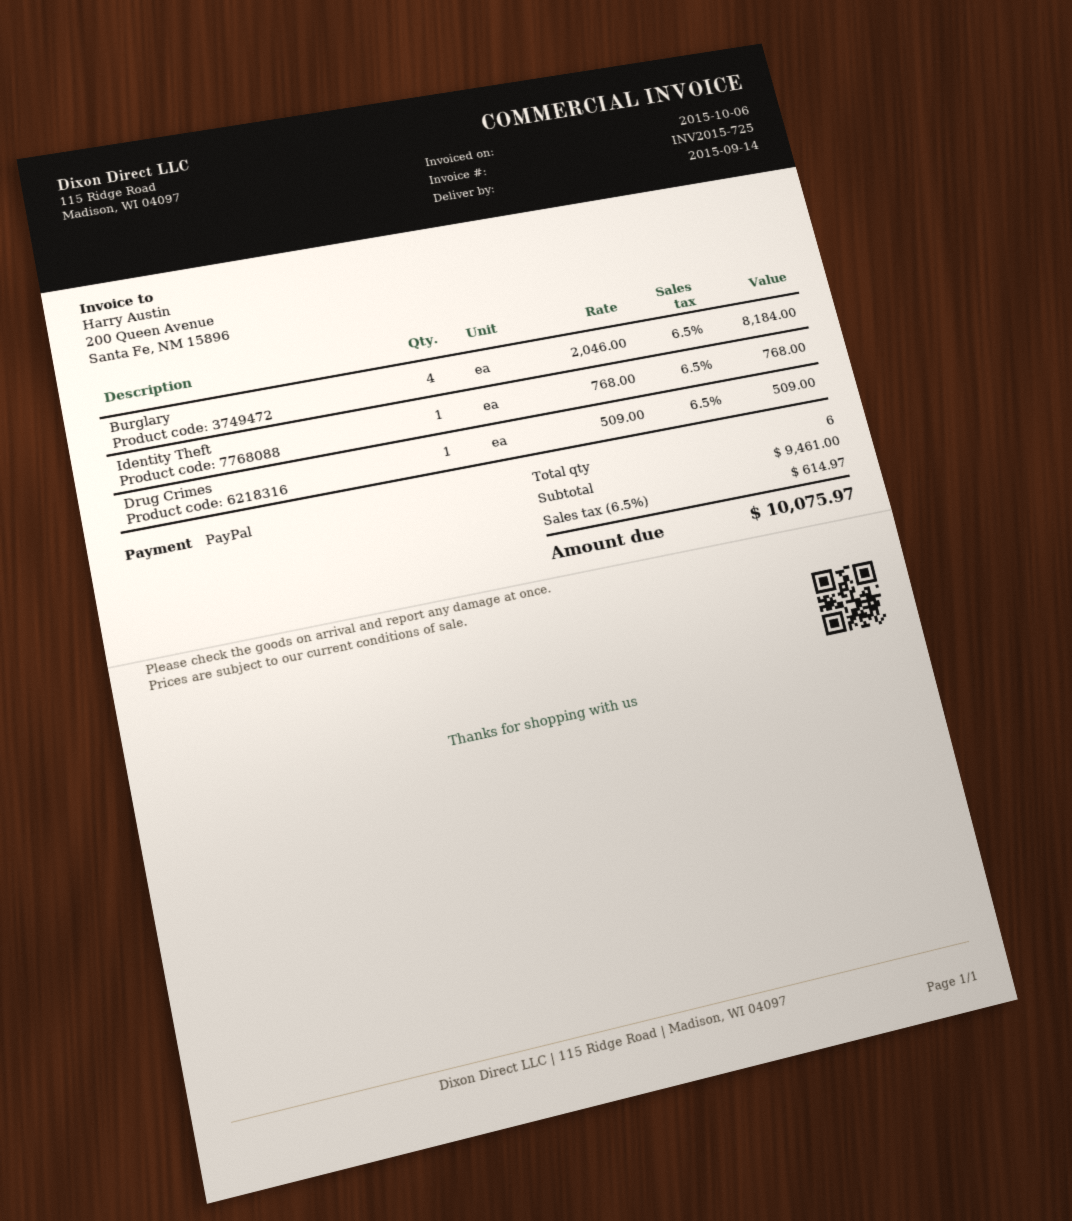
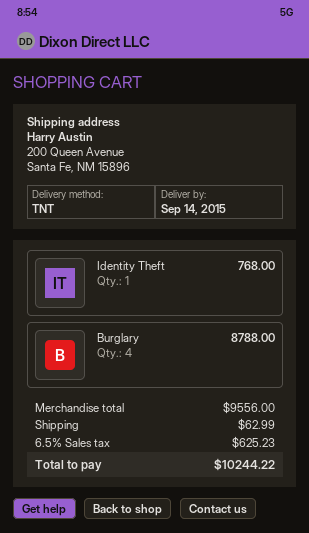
Burglary: 4 for 8184.00 -> 4 for 8788.00
Drug Crimes: 1 for 509.00 -> none
subtotal: 9461.00 -> 9556.00
shipping: none -> 62.99
tax: 6.5% = 614.97 -> 6.5% = 625.23
total: 10075.97 -> 10244.22

